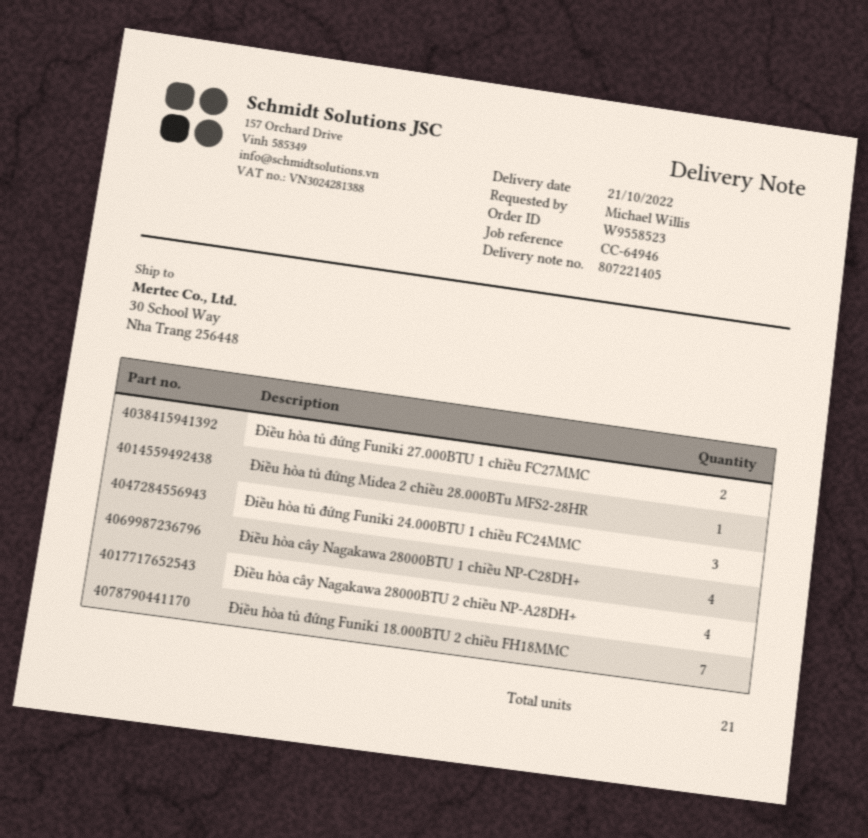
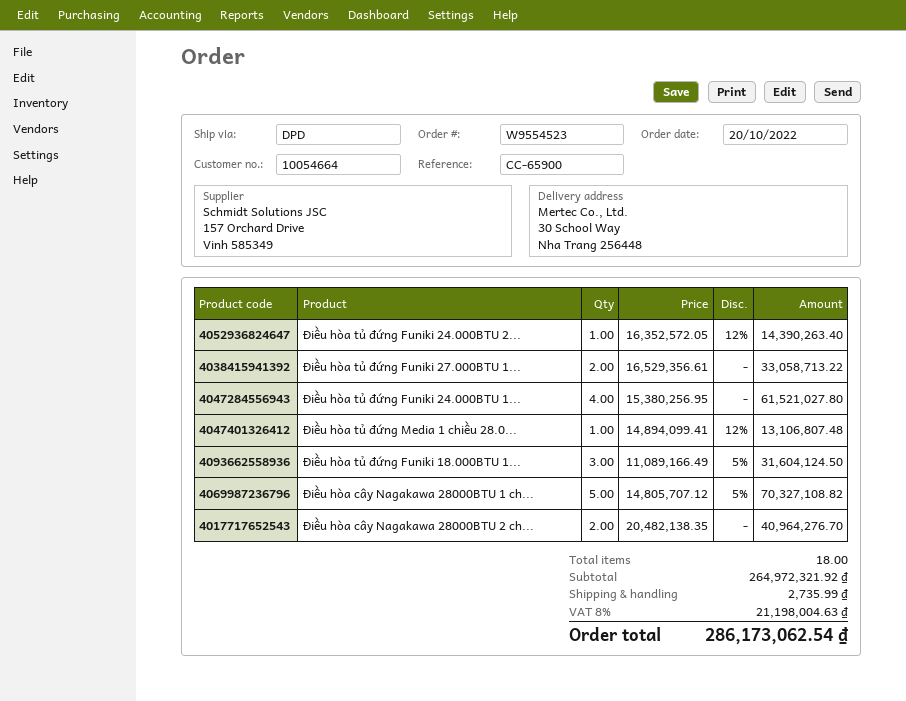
order number: W9558523 -> W9554523
reference: CC-64946 -> CC-65900
Điều hòa tủ đứng Midea 2 chiều 28.000BTu MFS2-28HR: 1 -> none
Điều hòa tủ đứng Funiki 24.000BTU 1 chiều FC24MMC: 3 -> 4
Điều hòa cây Nagakawa 28000BTU 1 chiều NP-C28DH+: 4 -> 5
Điều hòa cây Nagakawa 28000BTU 2 chiều NP-A28DH+: 4 -> 2
Điều hòa tủ đứng Funiki 18.000BTU 2 chiều FH18MMC: 7 -> none
Điều hòa tủ đứng Funiki 24.000BTU 2...: none -> 1
Điều hòa tủ đứng Media 1 chiều 28.0...: none -> 1
Điều hòa tủ đứng Funiki 18.000BTU 1...: none -> 3
total quantity: 21 -> 18

